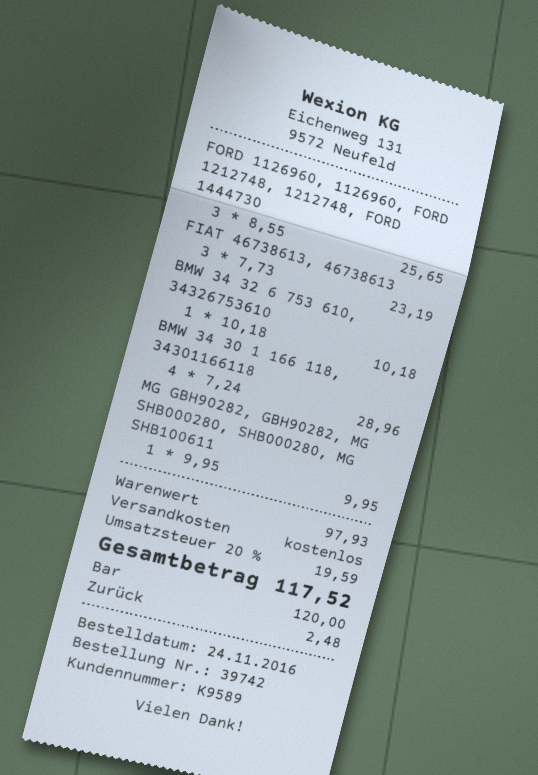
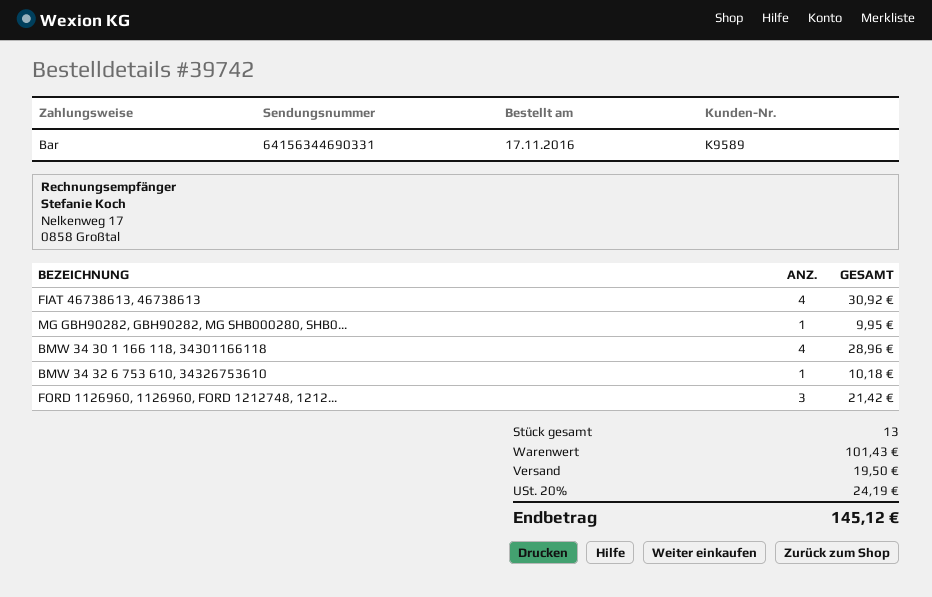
order date: 2016-11-24 -> 2016-11-17
FORD 1126960, 1126960, FORD 1212748, 1212748, FORD 1444730: 3 for 25.65 -> 3 for 21.42
FIAT 46738613, 46738613: 3 for 23.19 -> 4 for 30.92
subtotal: 97.93 -> 101.43
shipping: 0.00 -> 19.50
tax: 20% = 19.59 -> 20% = 24.19
total: 117.52 -> 145.12

